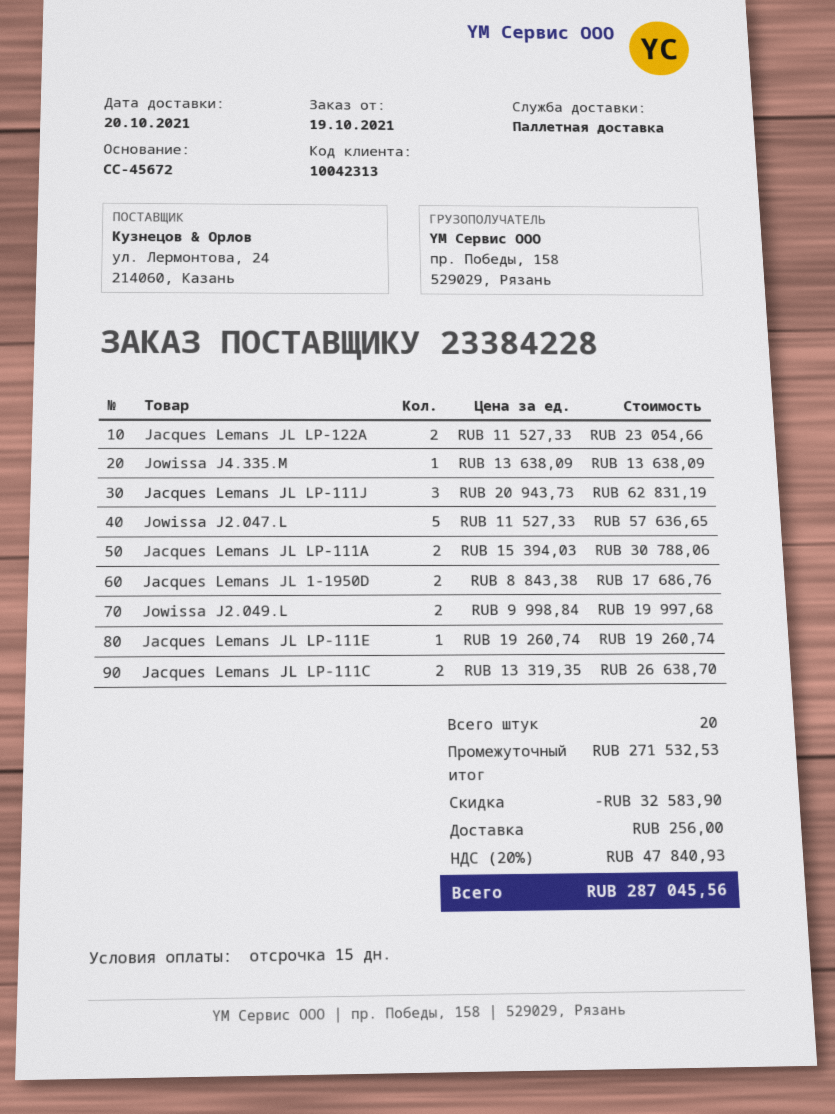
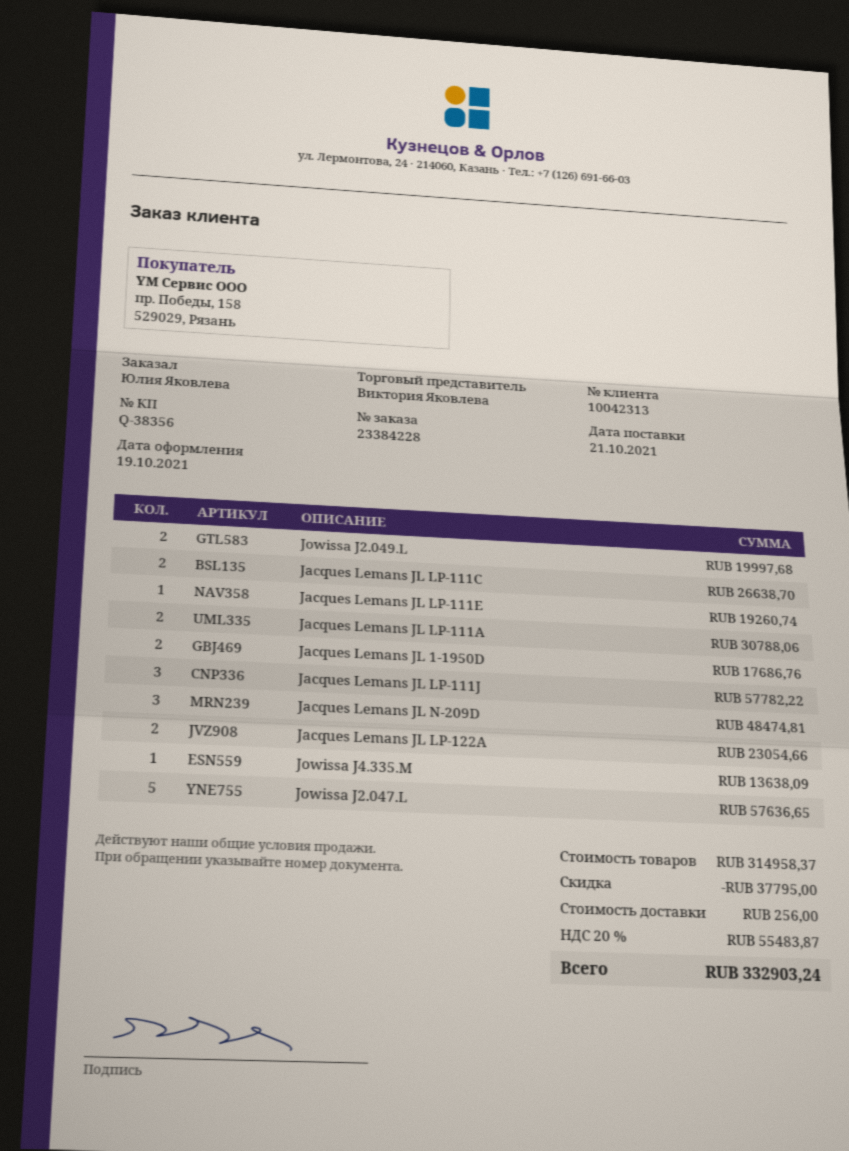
delivery date: 2021-10-20 -> 2021-10-21
Jacques Lemans JL LP-111J: 3 for 62831.19 -> 3 for 57782.22
Jacques Lemans JL N-209D: none -> 3 for 48474.81
subtotal: 271532.53 -> 314958.37
discount: 32583.90 -> 37795.00
tax: 20% = 47840.93 -> 20% = 55483.87
total: 287045.56 -> 332903.24

